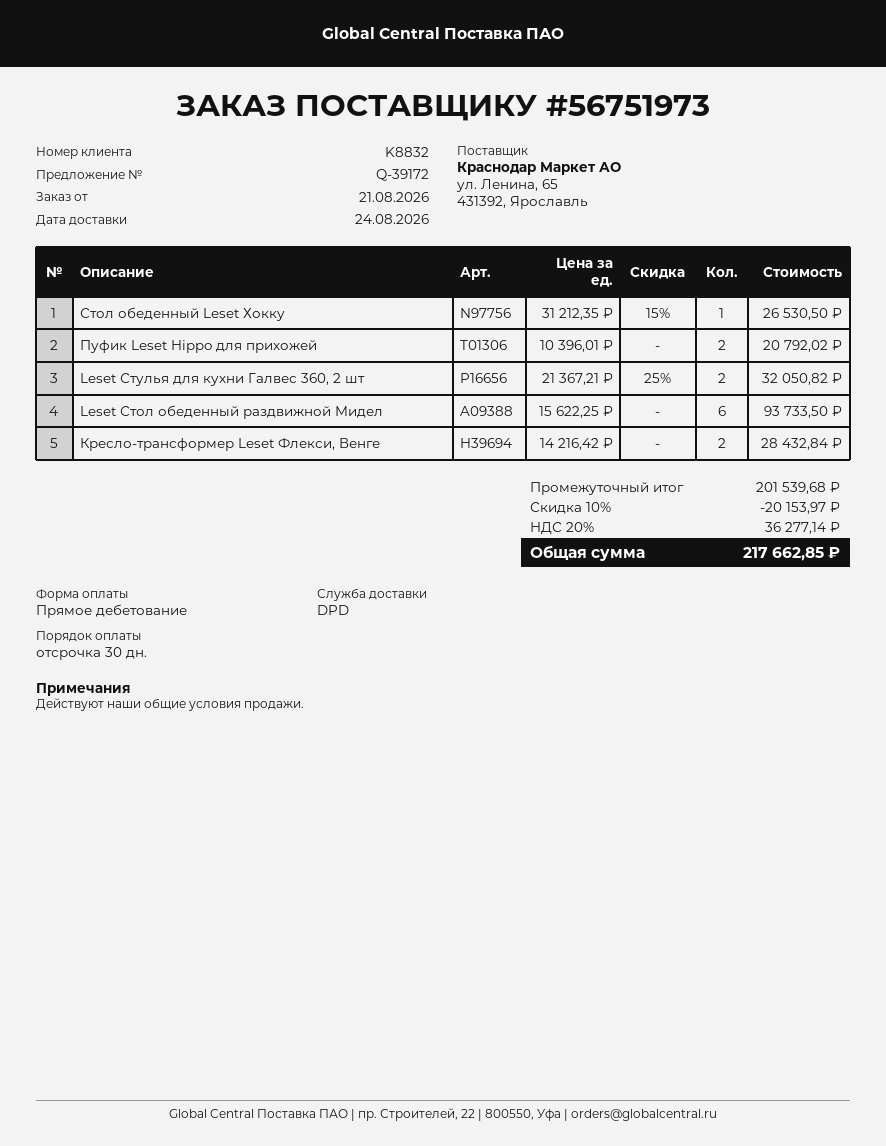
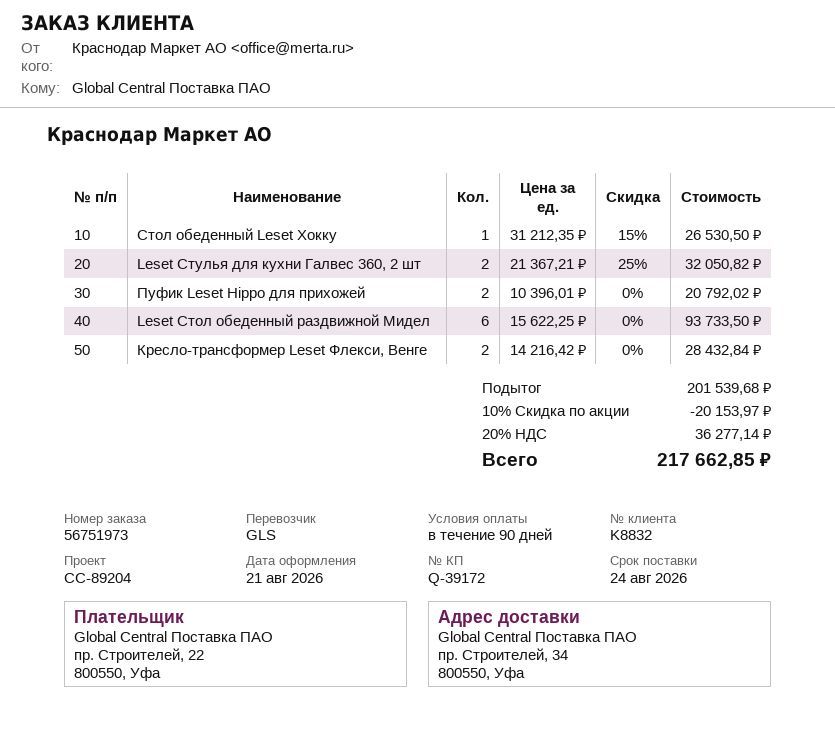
payment terms: 30 days -> 90 days
shipping method: DPD -> GLS

